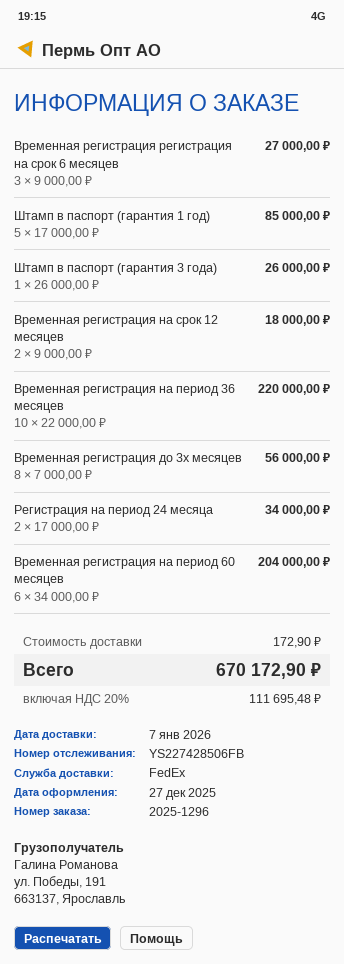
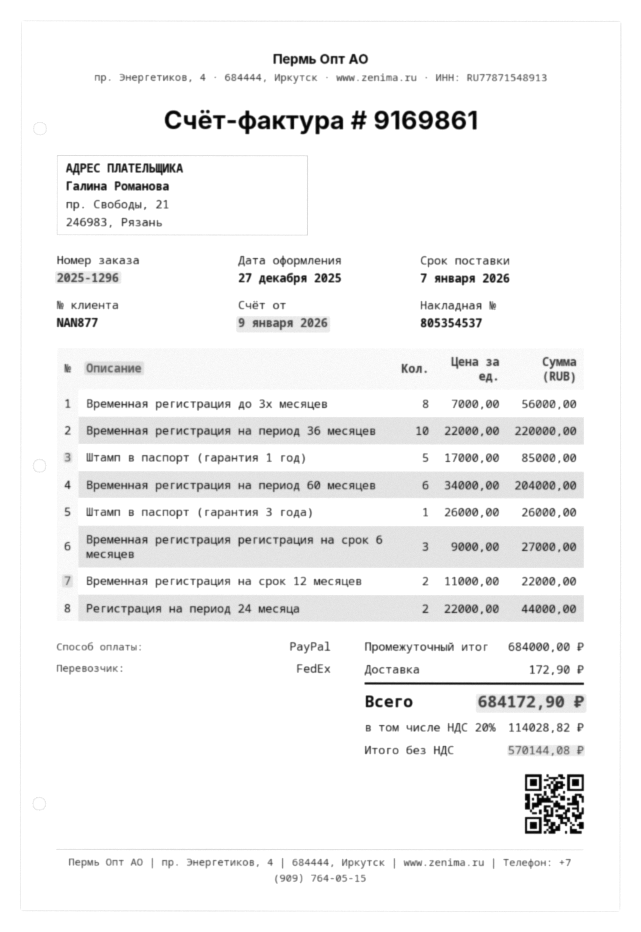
Временная регистрация на срок 12 месяцев: 2 x 9000.00 = 18000.00 -> 2 x 11000.00 = 22000.00
Регистрация на период 24 месяца: 2 x 17000.00 = 34000.00 -> 2 x 22000.00 = 44000.00
tax: 20% = 111695.48 -> 20% = 114028.82
total: 670172.90 -> 684172.90

